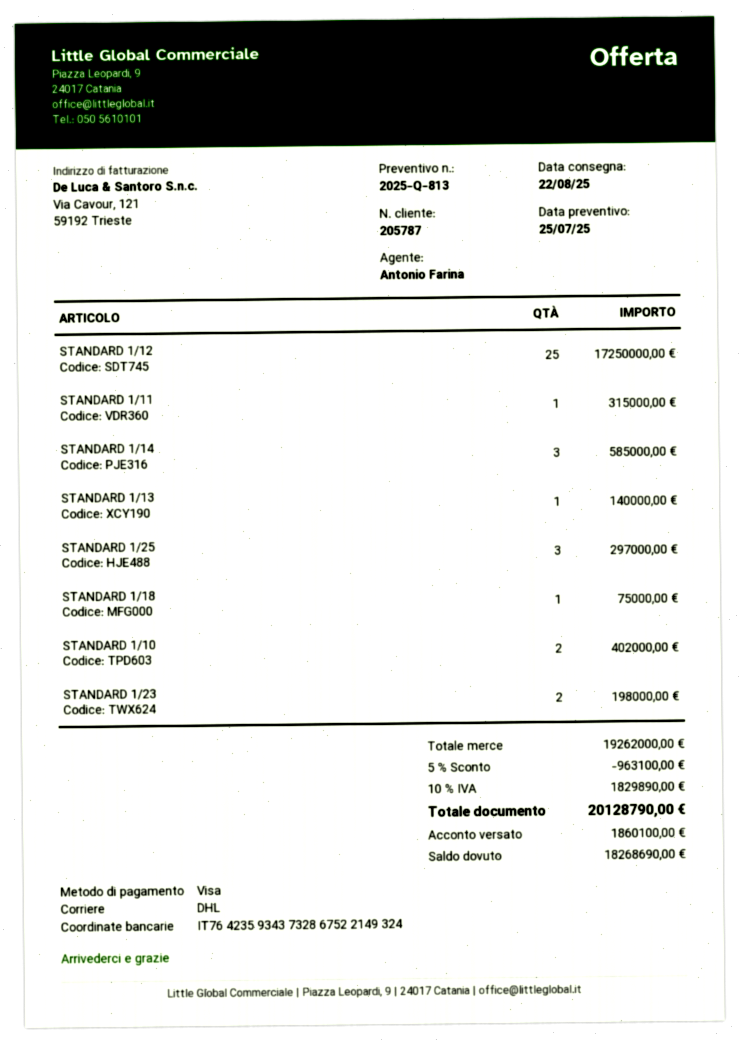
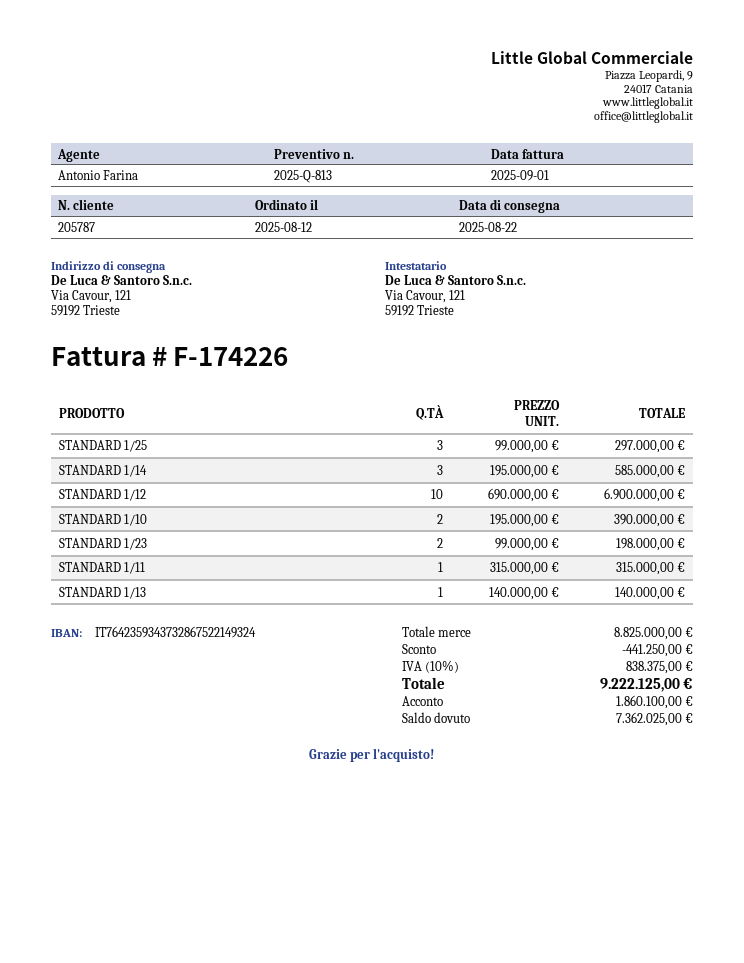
STANDARD 1/12: 25 for 17250000.00 -> 10 for 6900000.00
STANDARD 1/18: 1 for 75000.00 -> none
STANDARD 1/10: 2 for 402000.00 -> 2 for 390000.00
subtotal: 19262000.00 -> 8825000.00
discount: 963100.00 -> 441250.00
tax: 10% = 1829890.00 -> 10% = 838375.00
total: 20128790.00 -> 9222125.00
balance: 18268690.00 -> 7362025.00

